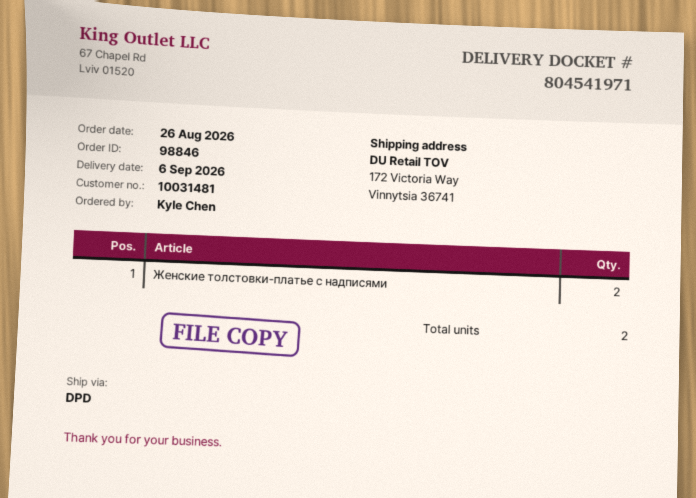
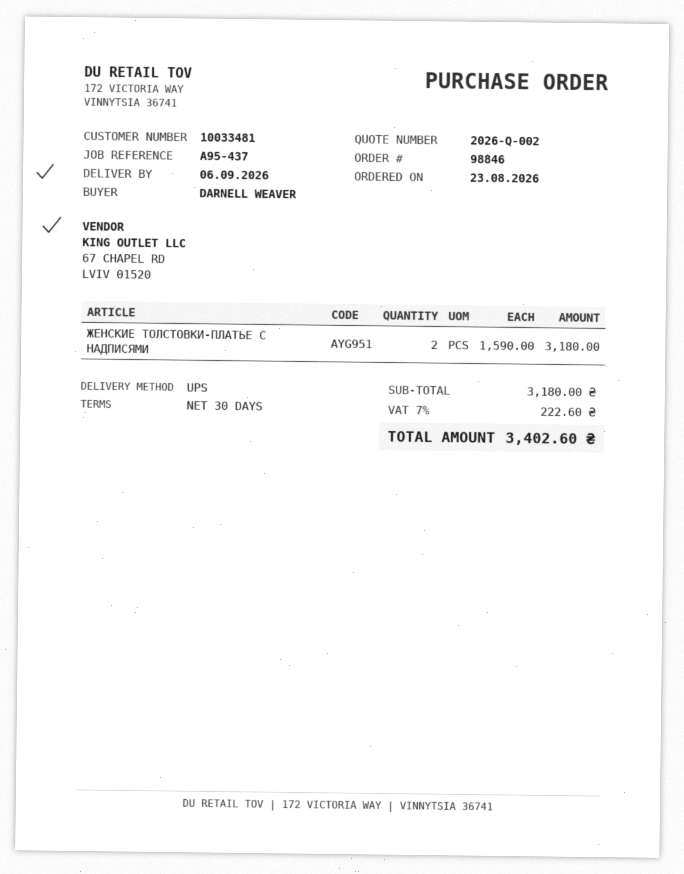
order date: 2026-08-26 -> 2026-08-23
customer number: 10031481 -> 10033481
ordered by: Kyle Chen -> DARNELL WEAVER
shipping method: DPD -> UPS

